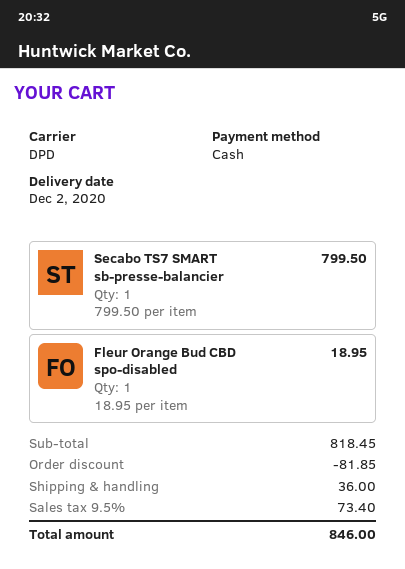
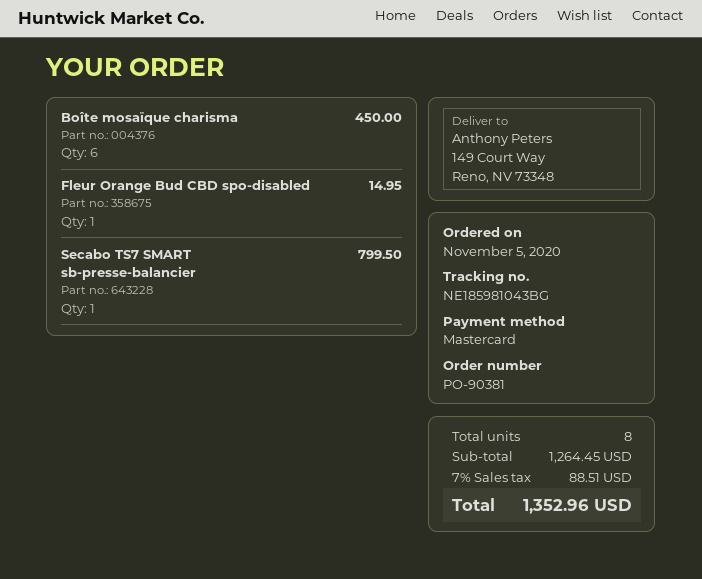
payment method: cash -> Mastercard
Fleur Orange Bud CBD spo-disabled: 1 for 18.95 -> 1 for 14.95
Boîte mosaïque charisma: none -> 6 for 450.00
subtotal: 818.45 -> 1264.45
discount: 81.85 -> none
shipping: 36.00 -> none
tax: 9.5% = 73.40 -> 7% = 88.51
total: 846.00 -> 1352.96

